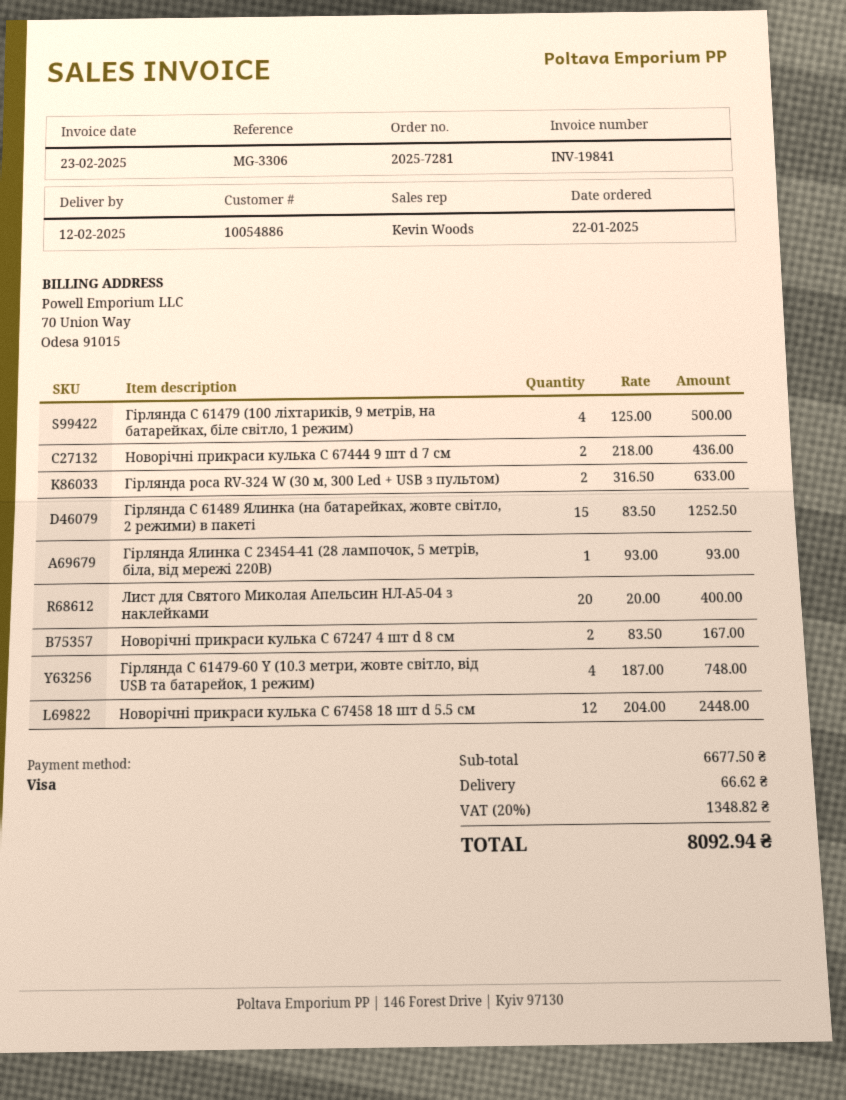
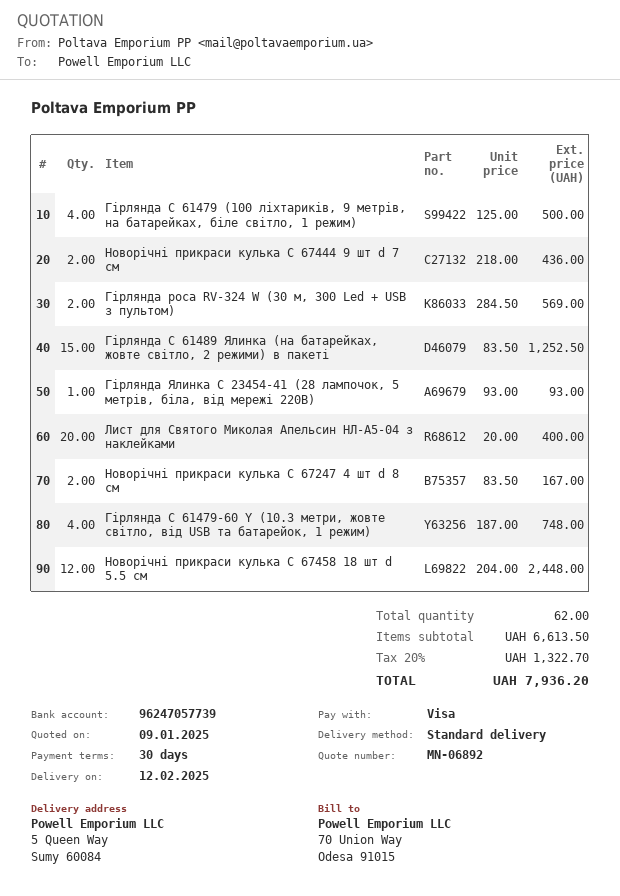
Гірлянда роса RV-324 W (30 м, 300 Led + USB з пультом): 2 x 316.50 = 633.00 -> 2 x 284.50 = 569.00
subtotal: 6677.50 -> 6613.50
shipping: 66.62 -> none
tax: 20% = 1348.82 -> 20% = 1322.70
total: 8092.94 -> 7936.20

